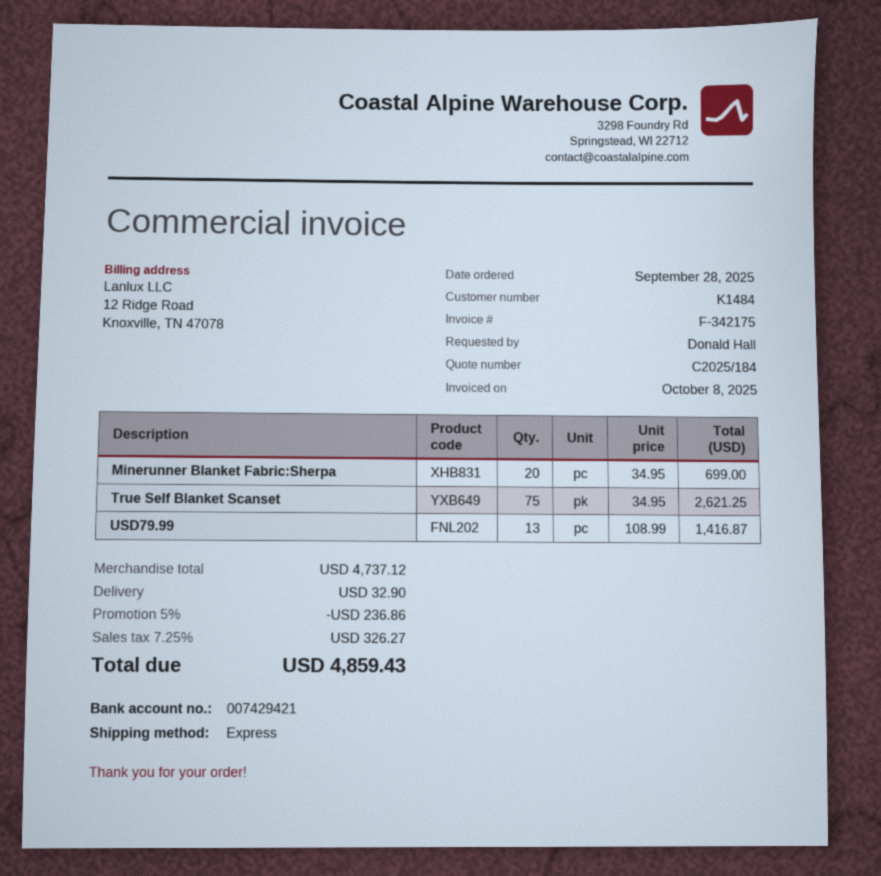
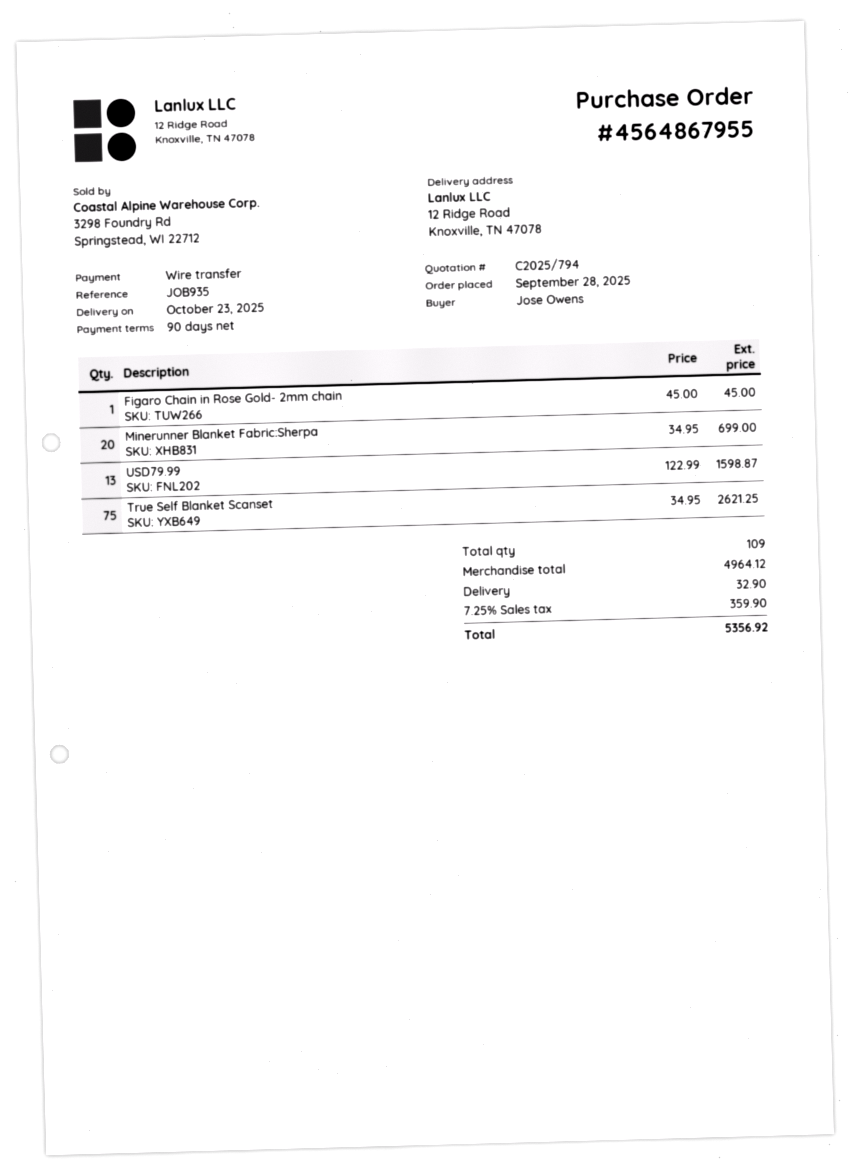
quote number: C2025/184 -> C2025/794
ordered by: Donald Hall -> Jose Owens
USD79.99: 13 x 108.99 = 1416.87 -> 13 x 122.99 = 1598.87
Figaro Chain in Rose Gold- 2mm chain: none -> 1 x 45.00 = 45.00
subtotal: 4737.12 -> 4964.12
discount: 5% = 236.86 -> none
tax: 7.25% = 326.27 -> 7.25% = 359.90
total: 4859.43 -> 5356.92

